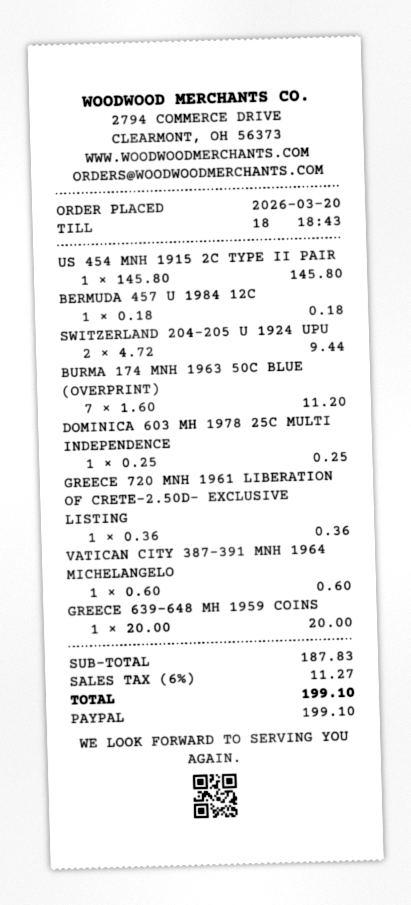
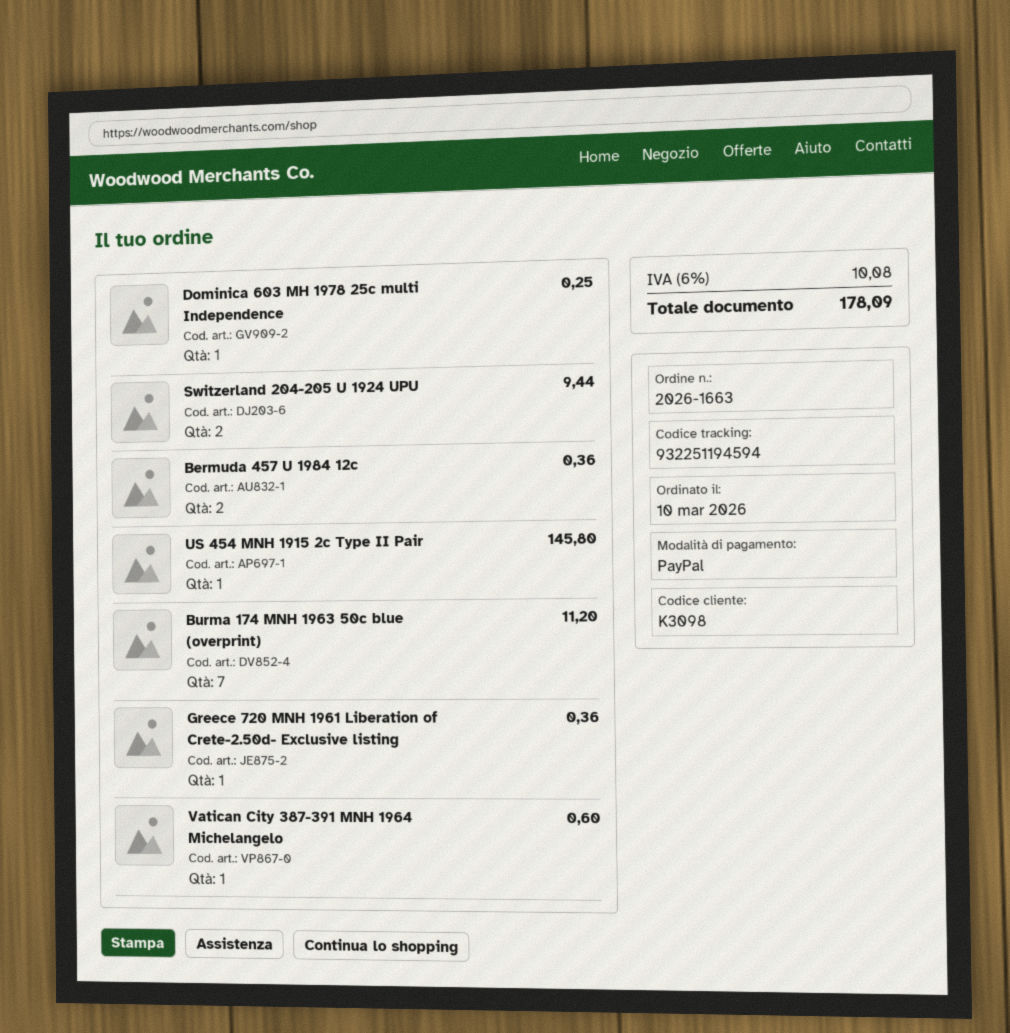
order date: 2026-03-20 -> 2026-03-10
BERMUDA 457 U 1984 12C: 1 for 0.18 -> 2 for 0.36
GREECE 639-648 MH 1959 COINS: 1 for 20.00 -> none
tax: 6% = 11.27 -> 6% = 10.08
total: 199.10 -> 178.09

